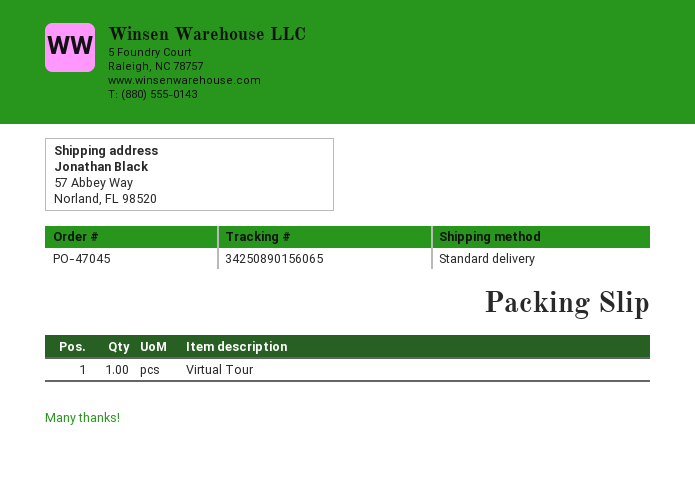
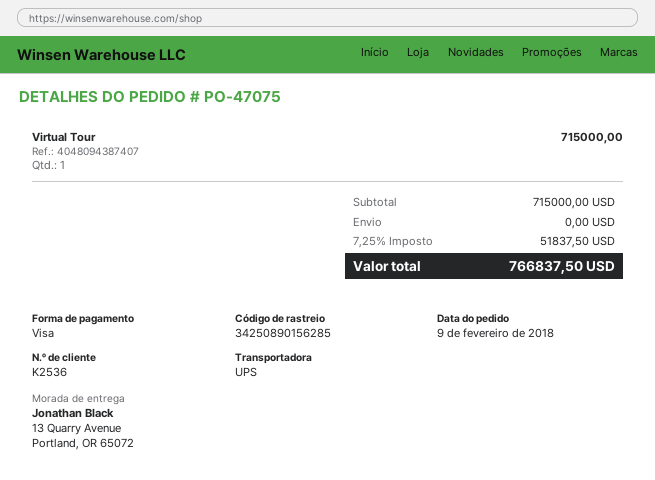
order number: PO-47045 -> PO-47075
shipping method: standard -> UPS
tracking number: 34250890156065 -> 34250890156285
ship to: 57 Abbey Way, Norland, FL 98520 -> 13 Quarry Avenue, Portland, OR 65072

